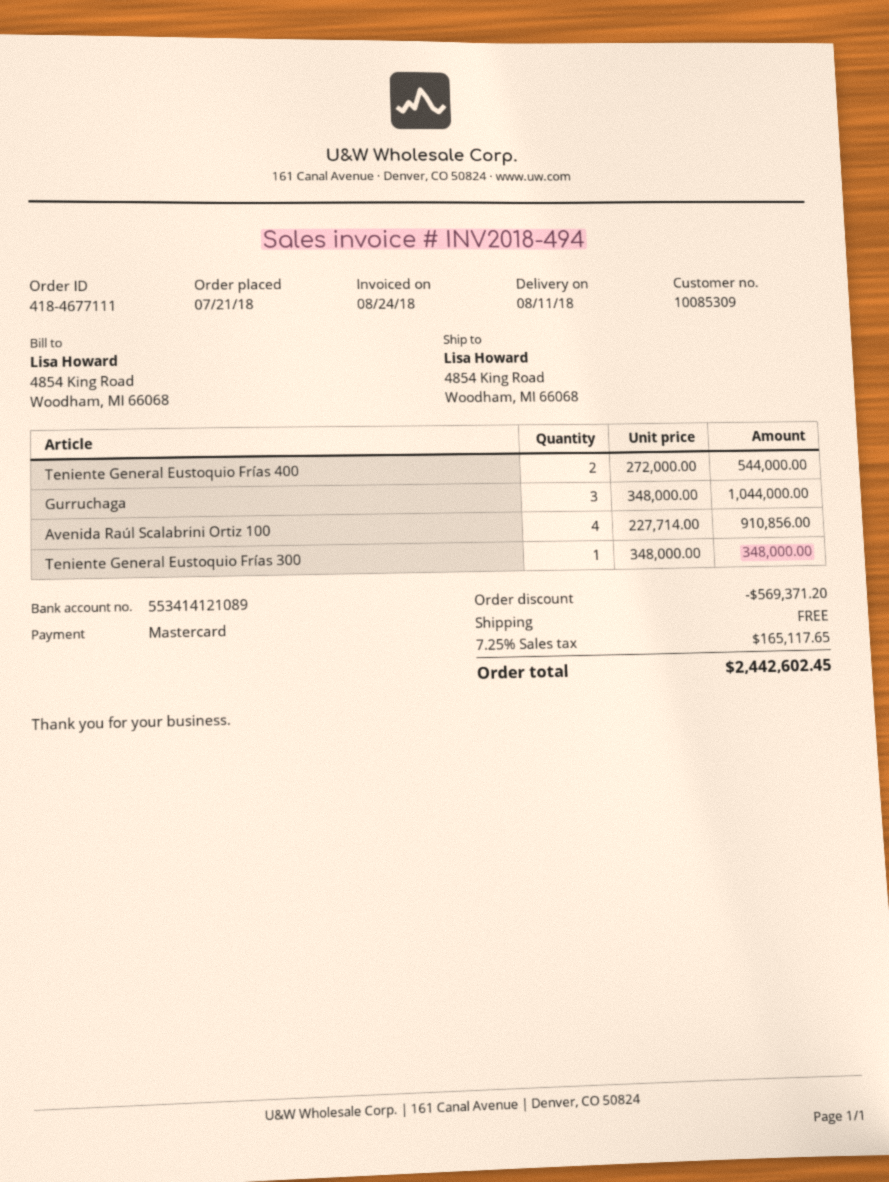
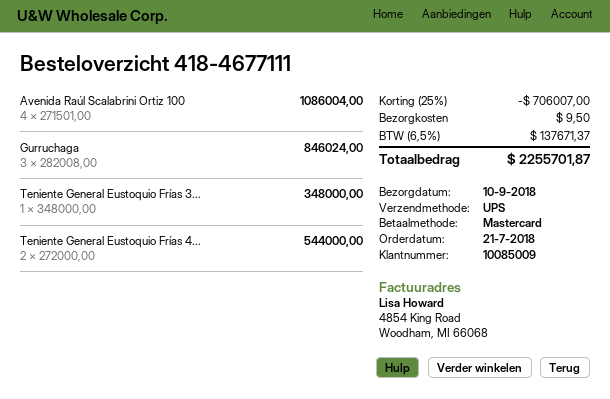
delivery date: 2018-08-11 -> 2018-09-10
customer number: 10085309 -> 10085009
Gurruchaga: 3 x 348000.00 = 1044000.00 -> 3 x 282008.00 = 846024.00
Avenida Raúl Scalabrini Ortiz 100: 4 x 227714.00 = 910856.00 -> 4 x 271501.00 = 1086004.00
discount: 569371.20 -> 706007.00
shipping: 0.00 -> 9.50
tax: 7.25% = 165117.65 -> 6.5% = 137671.37
total: 2442602.45 -> 2255701.87

